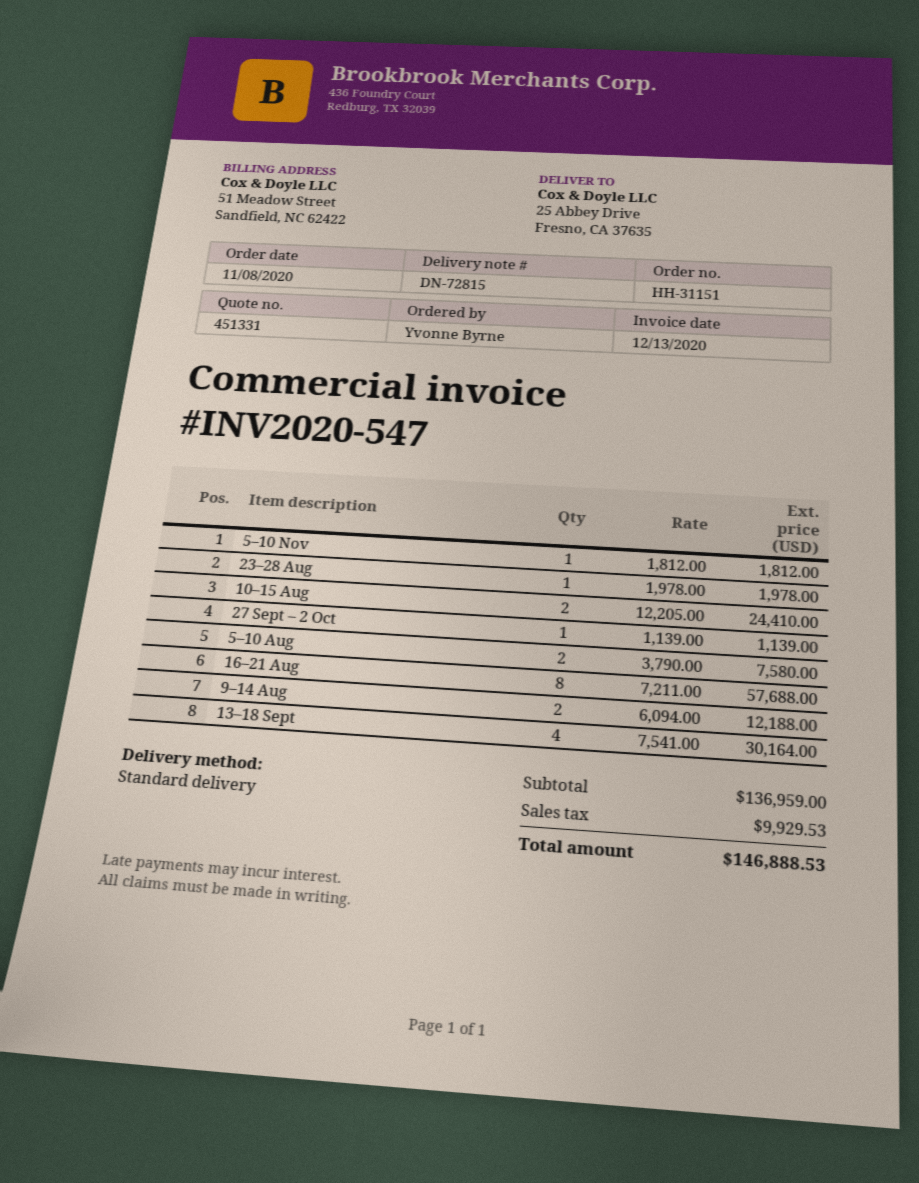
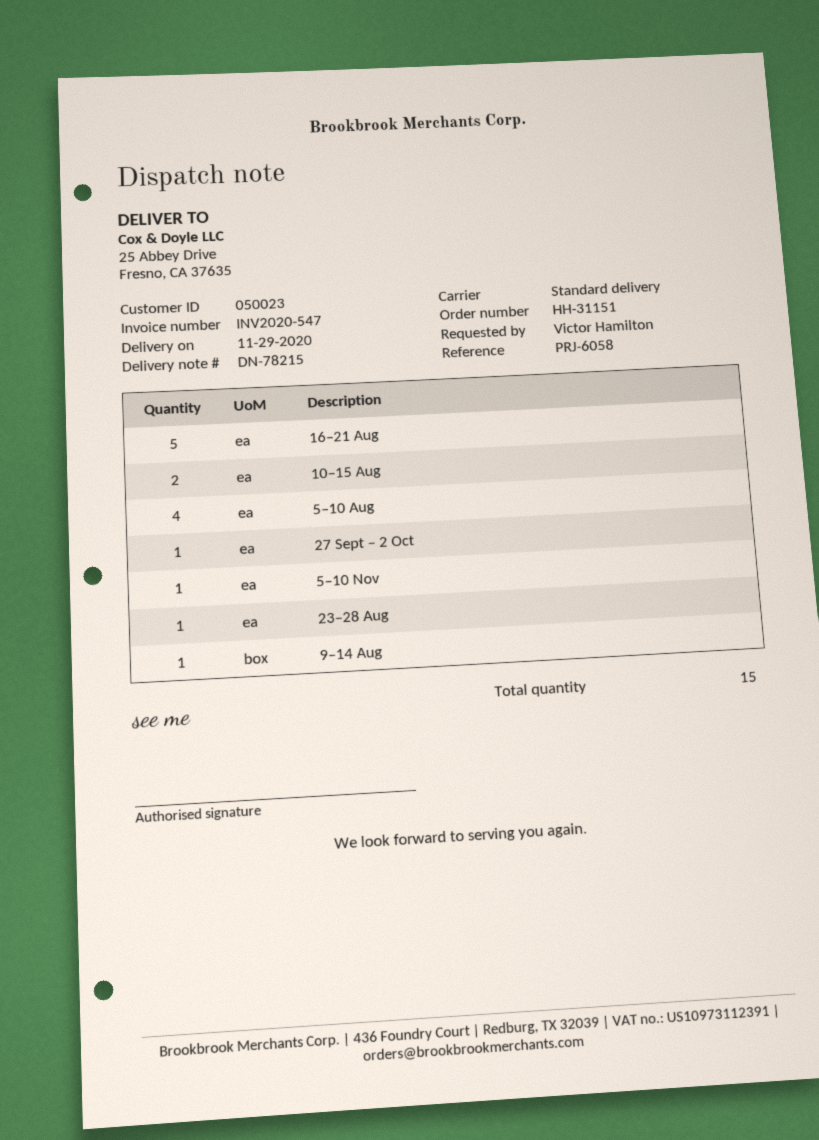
delivery note number: DN-72815 -> DN-78215
ordered by: Yvonne Byrne -> Victor Hamilton
5–10 Aug: 2 -> 4
16–21 Aug: 8 -> 5
9–14 Aug: 2 -> 1
13–18 Sept: 4 -> none

